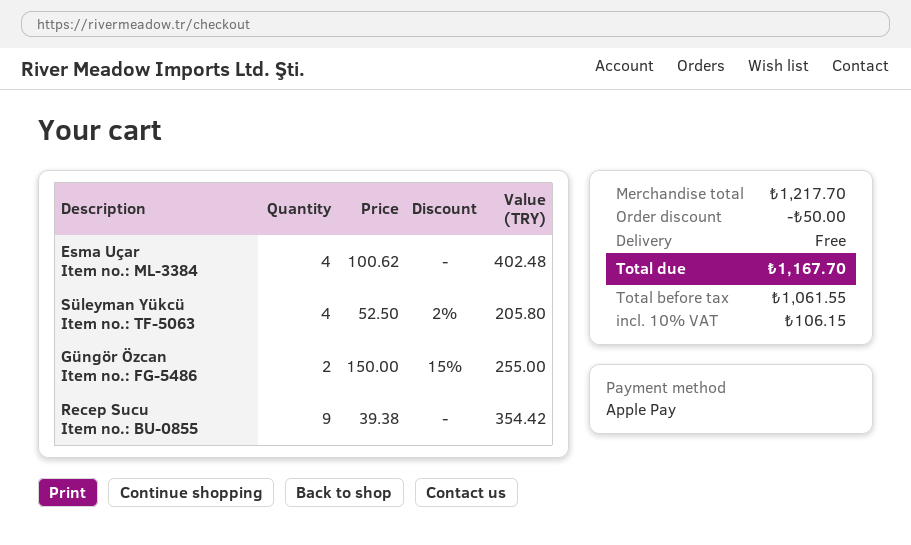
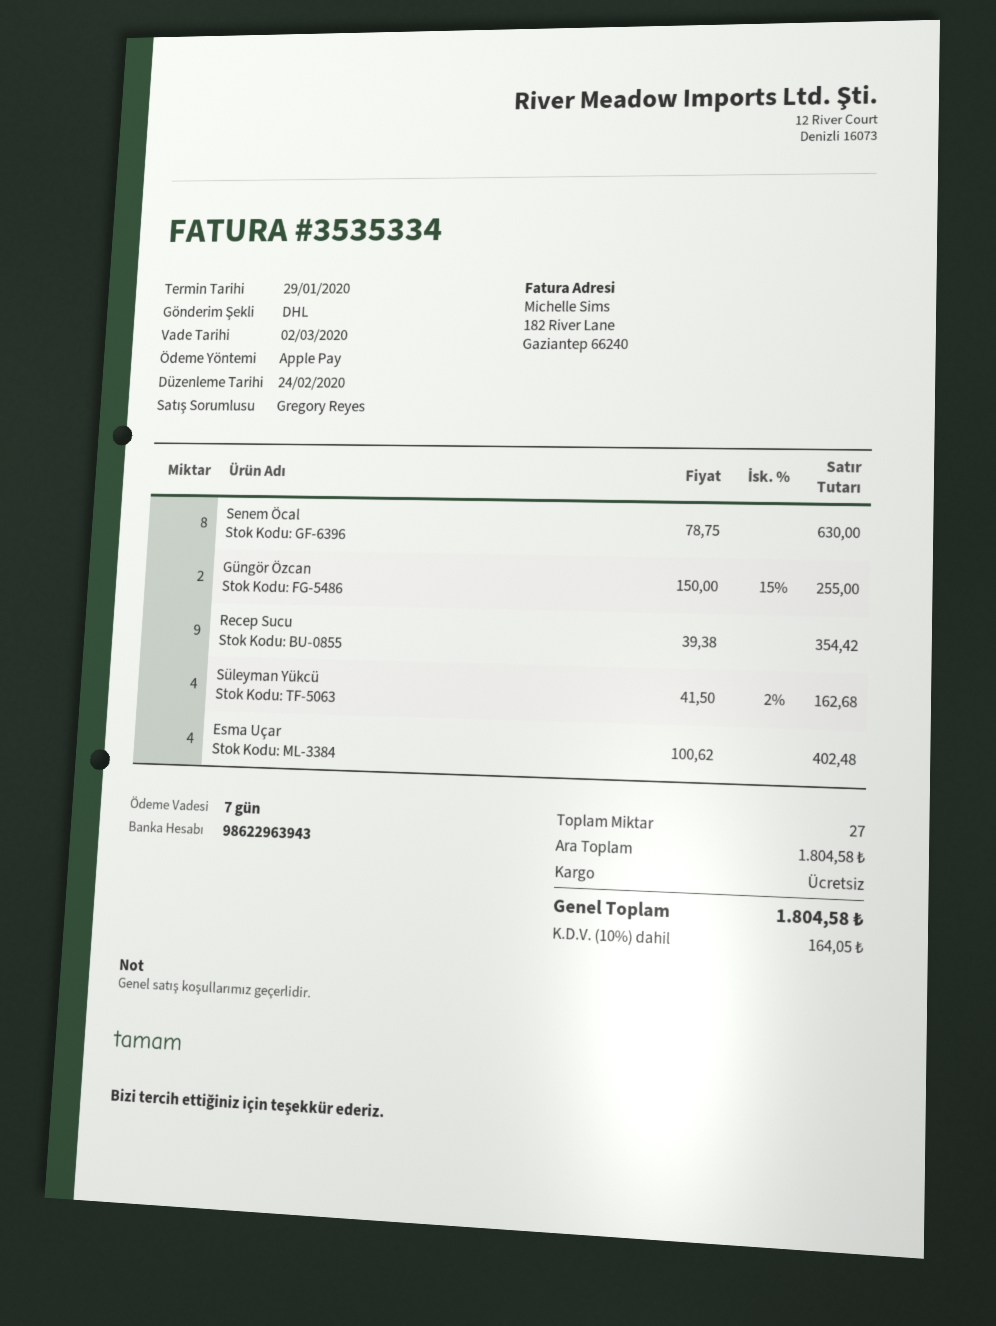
Süleyman Yükcü: 4 x 52.50 - 2% = 205.80 -> 4 x 41.50 - 2% = 162.68
Senem Öcal: none -> 8 x 78.75 = 630.00
subtotal: 1217.70 -> 1804.58
discount: 50.00 -> none
tax: 10% = 106.15 -> 10% = 164.05
total: 1167.70 -> 1804.58

